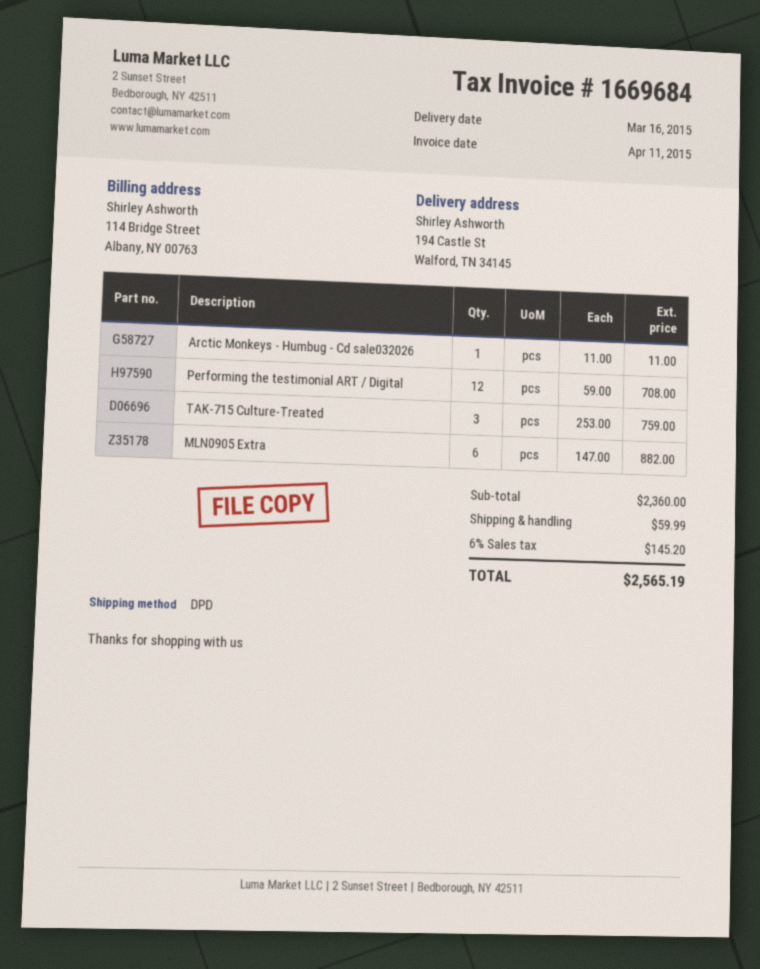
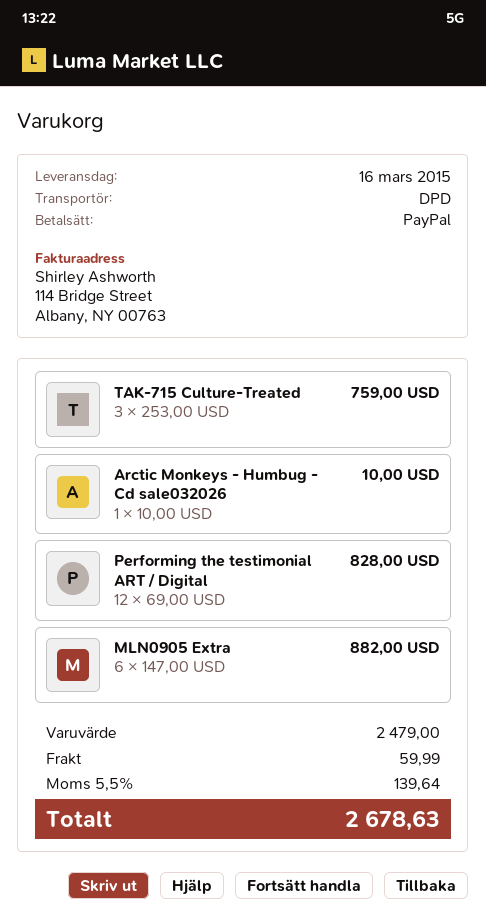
Arctic Monkeys - Humbug - Cd sale032026: 1 x 11.00 = 11.00 -> 1 x 10.00 = 10.00
Performing the testimonial ART / Digital: 12 x 59.00 = 708.00 -> 12 x 69.00 = 828.00
subtotal: 2360.00 -> 2479.00
tax: 6% = 145.20 -> 5.5% = 139.64
total: 2565.19 -> 2678.63

